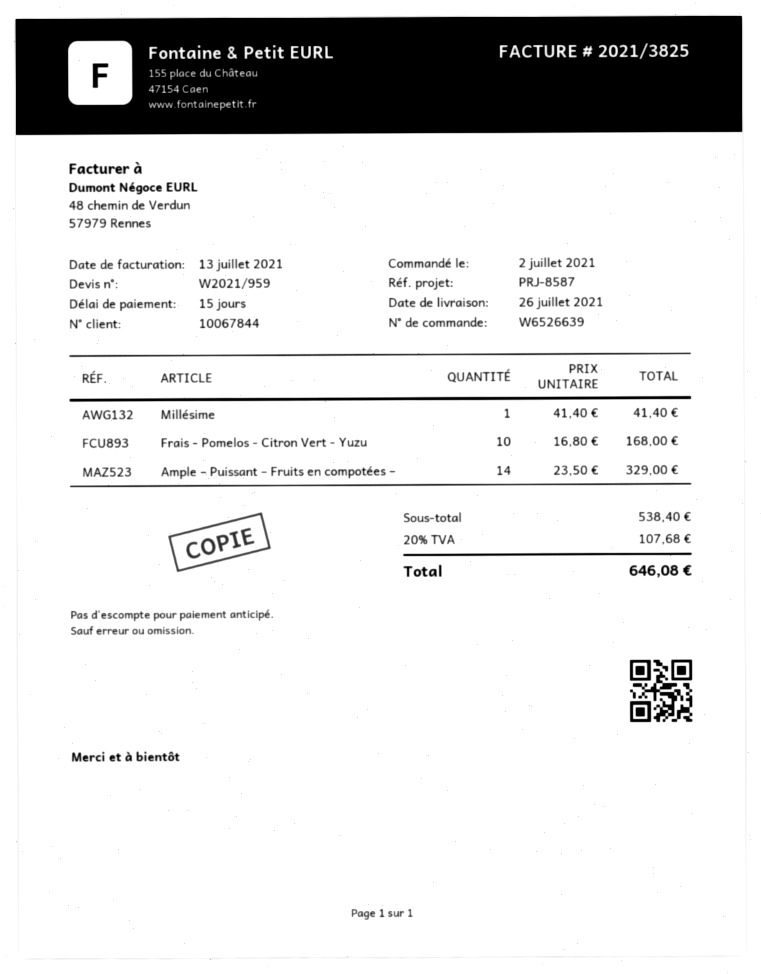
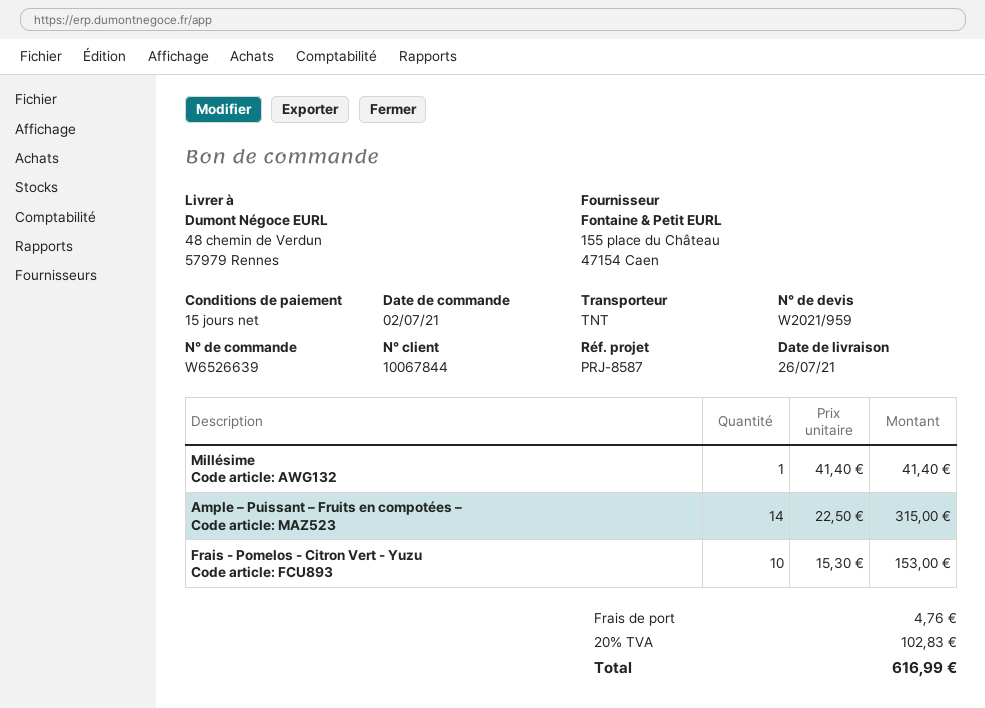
Frais - Pomelos - Citron Vert - Yuzu: 10 x 16.80 = 168.00 -> 10 x 15.30 = 153.00
Ample – Puissant – Fruits en compotées –: 14 x 23.50 = 329.00 -> 14 x 22.50 = 315.00
shipping: none -> 4.76
tax: 20% = 107.68 -> 20% = 102.83
total: 646.08 -> 616.99

